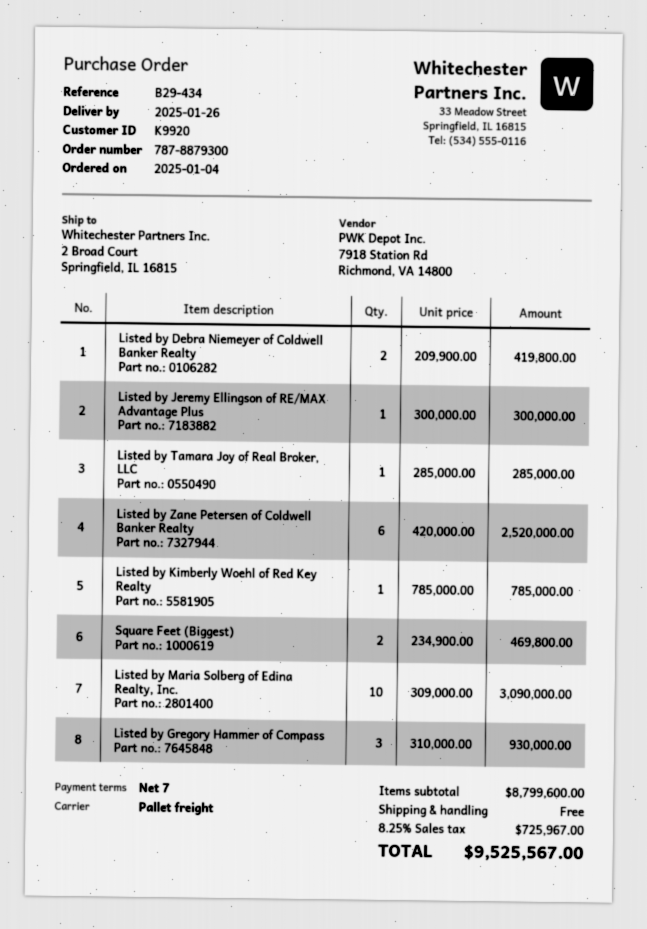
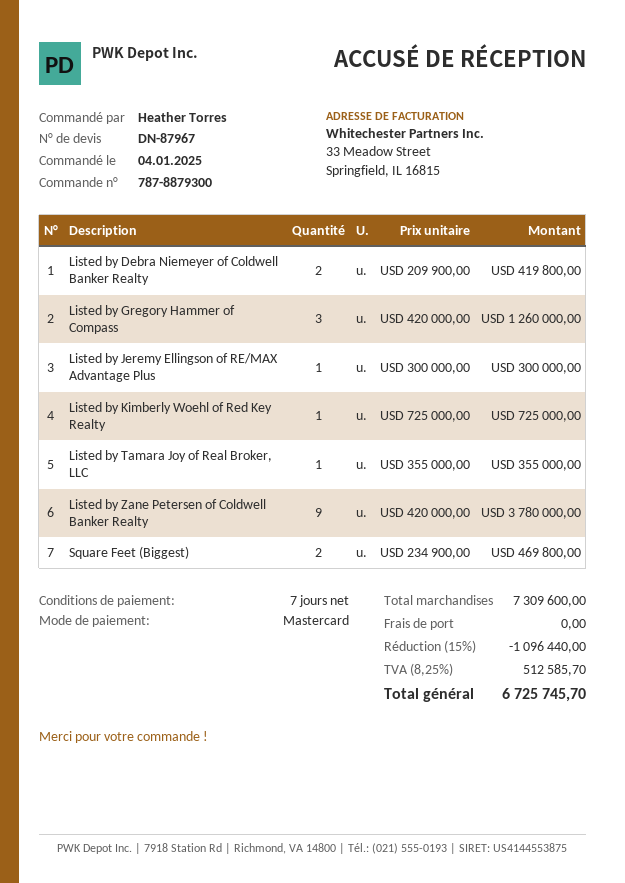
Listed by Tamara Joy of Real Broker, LLC: 1 x 285000.00 = 285000.00 -> 1 x 355000.00 = 355000.00
Listed by Zane Petersen of Coldwell Banker Realty: 6 x 420000.00 = 2520000.00 -> 9 x 420000.00 = 3780000.00
Listed by Kimberly Woehl of Red Key Realty: 1 x 785000.00 = 785000.00 -> 1 x 725000.00 = 725000.00
Listed by Maria Solberg of Edina Realty, Inc.: 10 x 309000.00 = 3090000.00 -> none
Listed by Gregory Hammer of Compass: 3 x 310000.00 = 930000.00 -> 3 x 420000.00 = 1260000.00
subtotal: 8799600.00 -> 7309600.00
discount: none -> 15% = 1096440.00
tax: 8.25% = 725967.00 -> 8.25% = 512585.70
total: 9525567.00 -> 6725745.70

